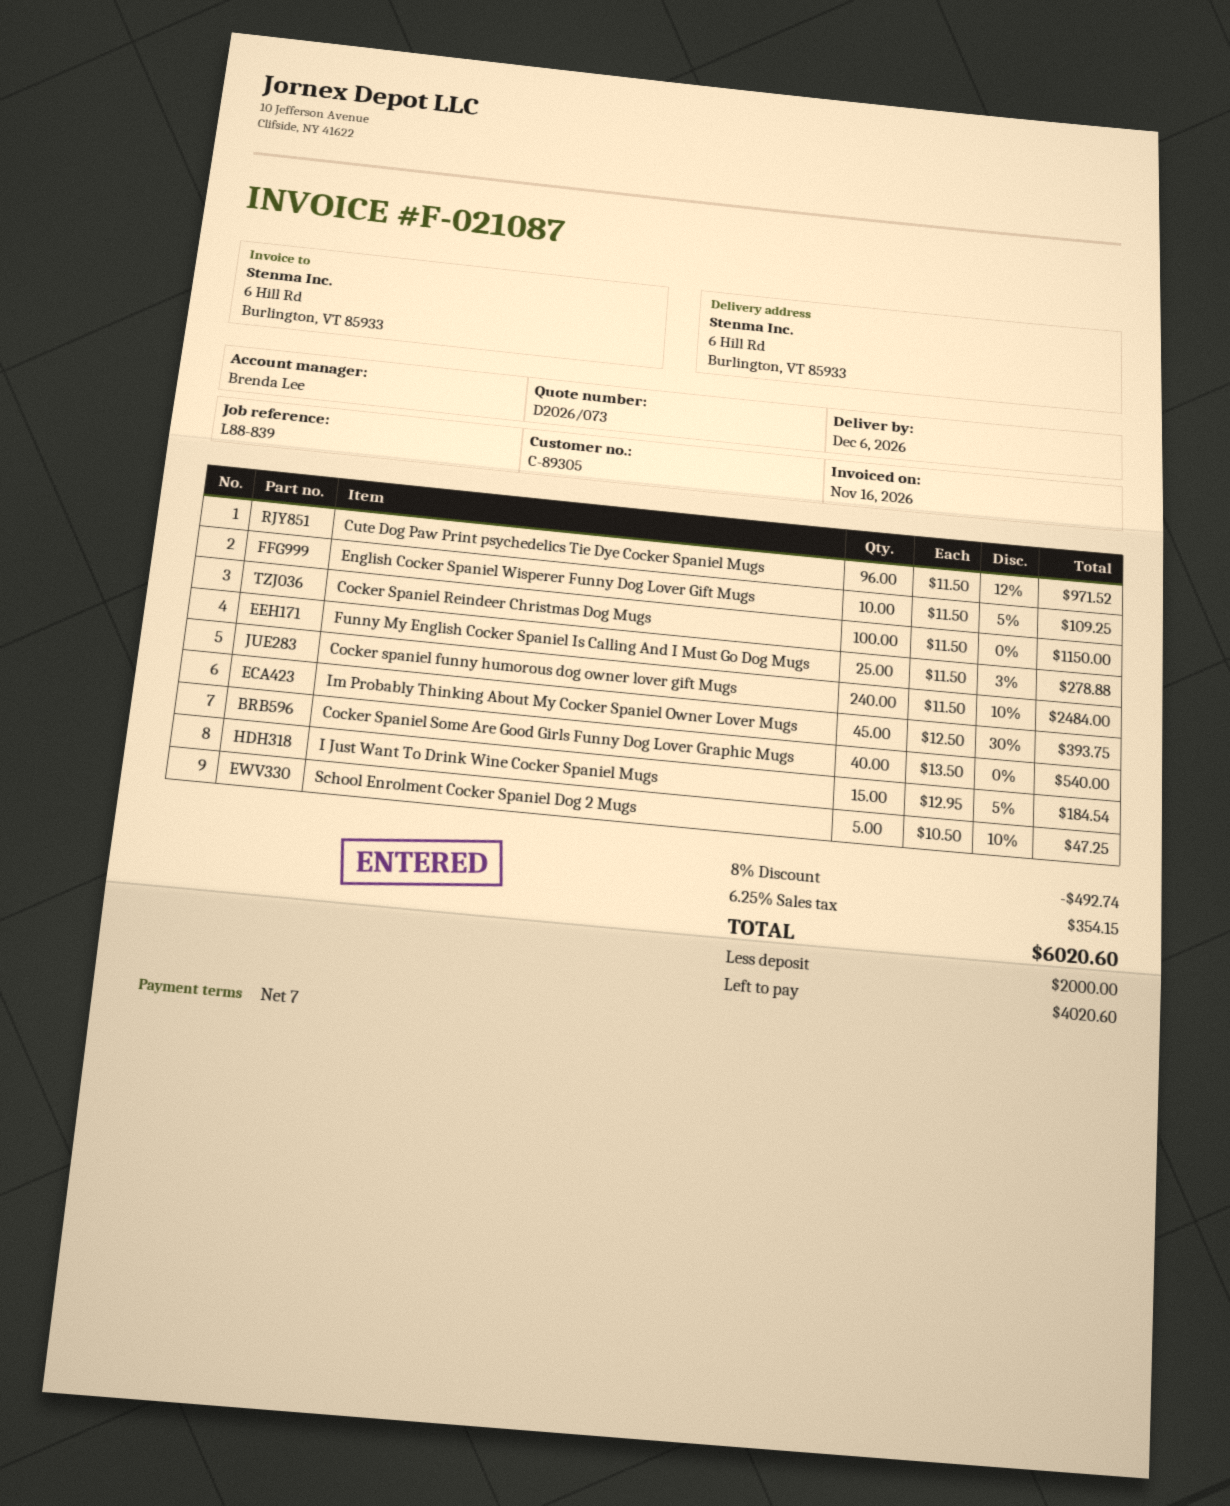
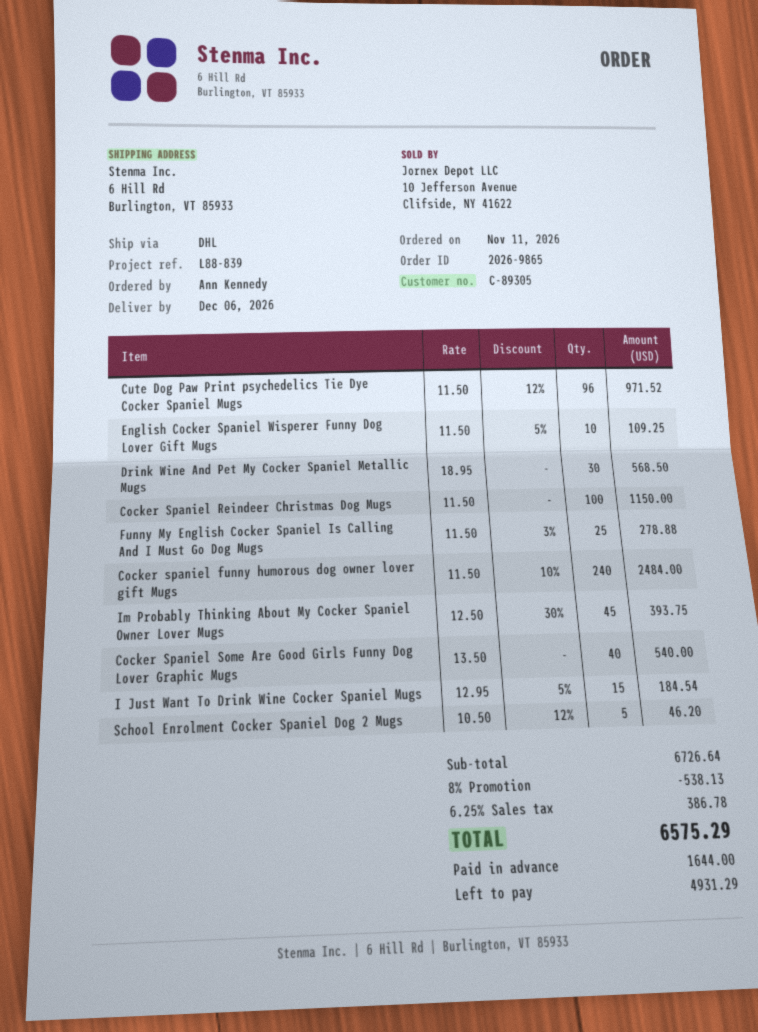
School Enrolment Cocker Spaniel Dog 2 Mugs: 5 x 10.50 - 10% = 47.25 -> 5 x 10.50 - 12% = 46.20
Drink Wine And Pet My Cocker Spaniel Metallic Mugs: none -> 30 x 18.95 = 568.50
discount: 8% = 492.74 -> 8% = 538.13
tax: 6.25% = 354.15 -> 6.25% = 386.78
total: 6020.60 -> 6575.29
deposit: 2000.00 -> 1644.00
balance: 4020.60 -> 4931.29

